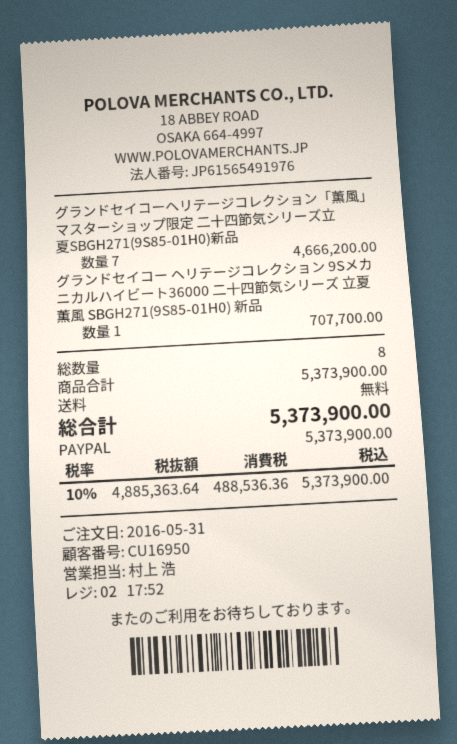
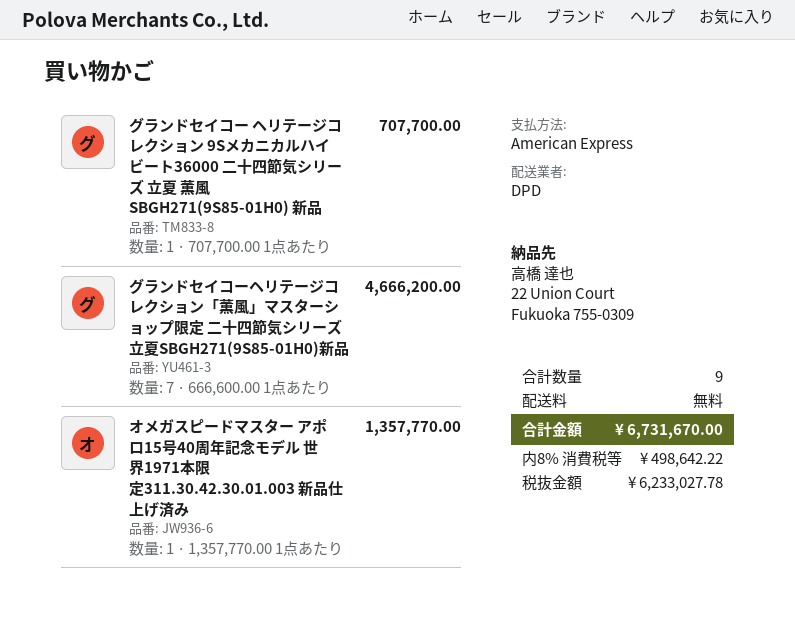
payment method: PayPal -> American Express
オメガスピードマスター アポロ15号40周年記念モデル 世界1971本限定311.30.42.30.01.003 新品仕上げ済み: none -> 1 for 1357770.00
total quantity: 8 -> 9
net: 4885363.64 -> 6233027.78
tax: 10% = 488536.36 -> 8% = 498642.22
total: 5373900.00 -> 6731670.00

